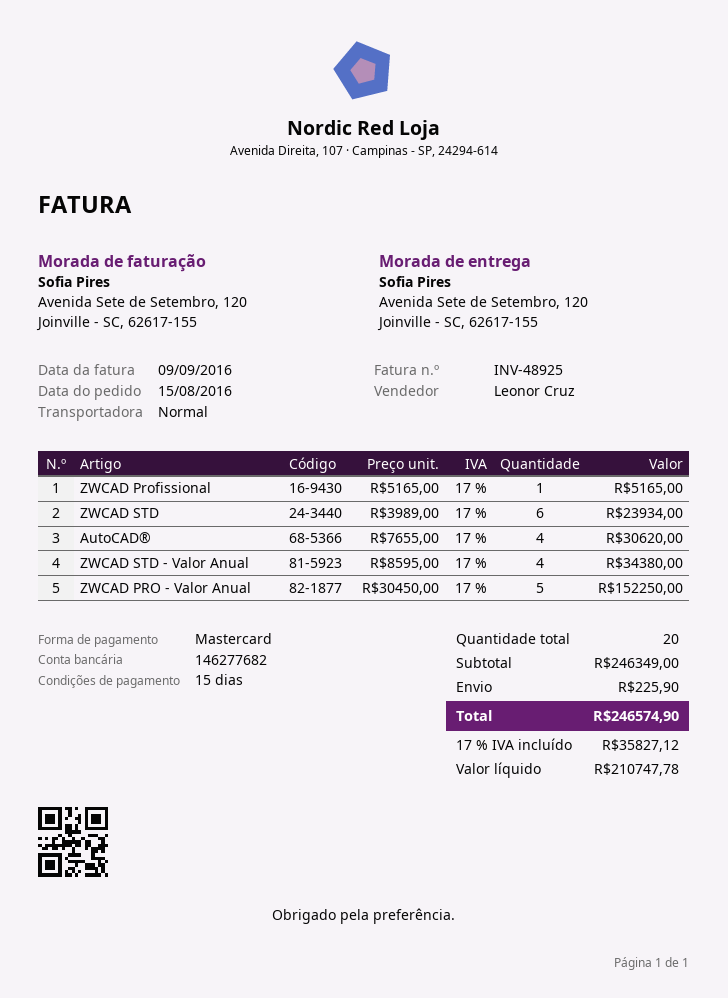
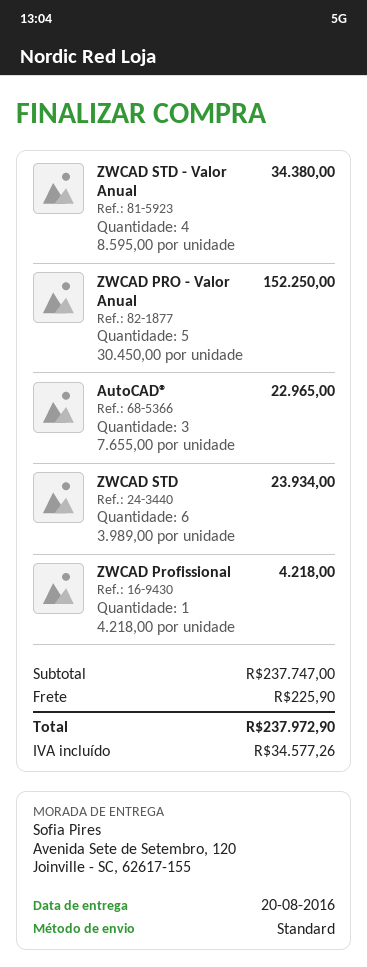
ZWCAD Profissional: 1 x 5165.00 = 5165.00 -> 1 x 4218.00 = 4218.00
AutoCAD®: 4 x 7655.00 = 30620.00 -> 3 x 7655.00 = 22965.00
subtotal: 246349.00 -> 237747.00
tax: 35827.12 -> 34577.26
total: 246574.90 -> 237972.90

